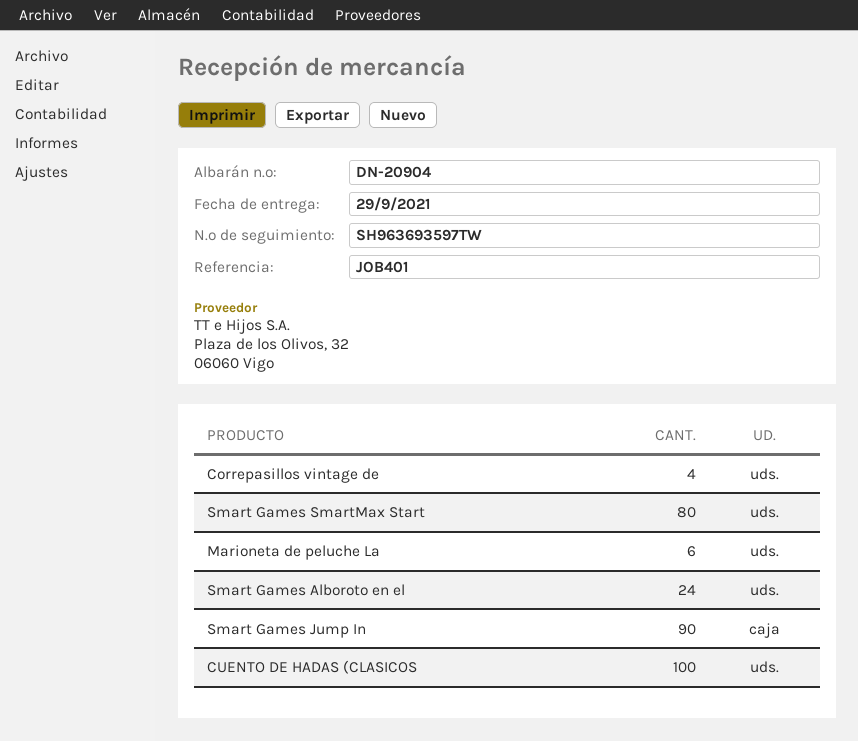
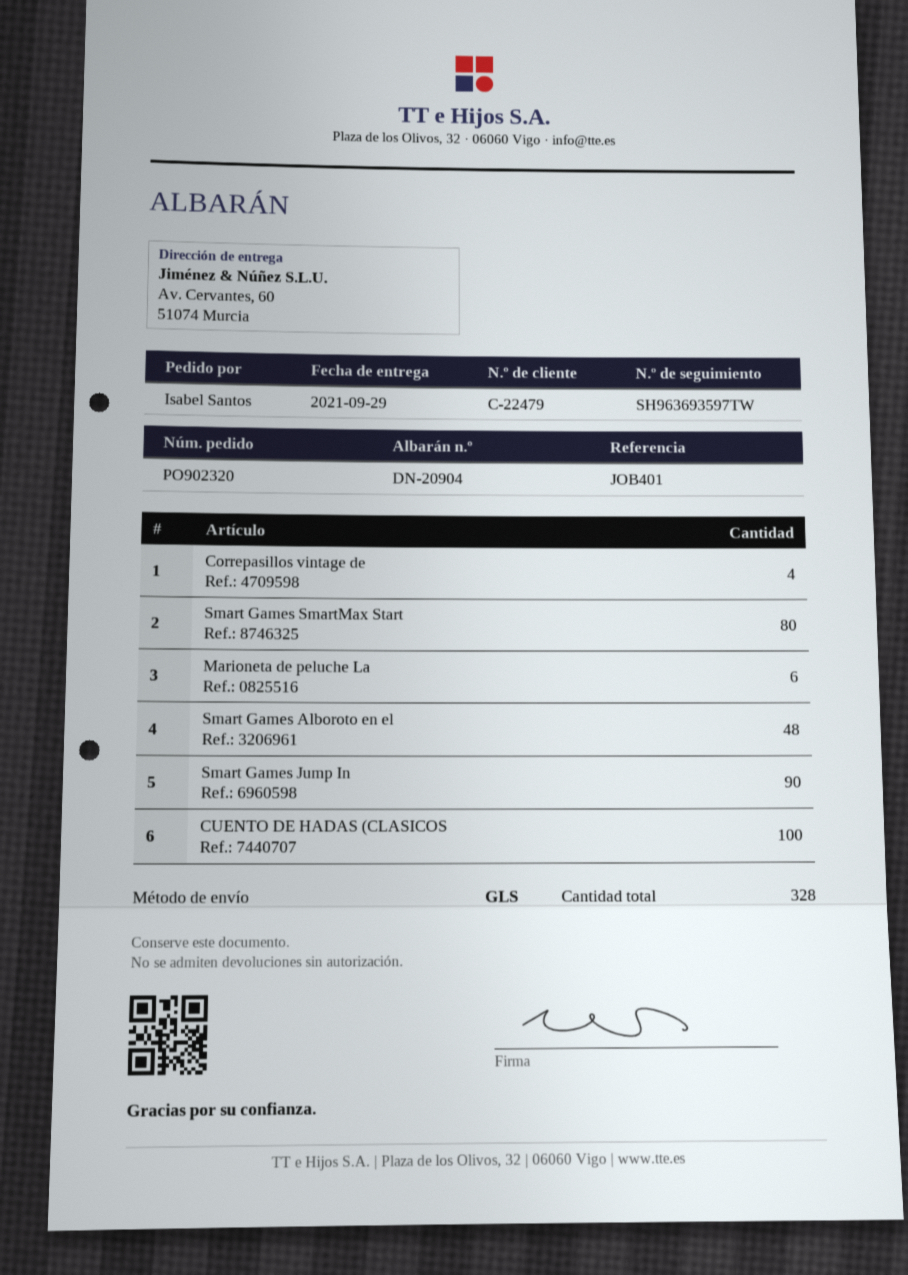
Smart Games Alboroto en el: 24 -> 48

